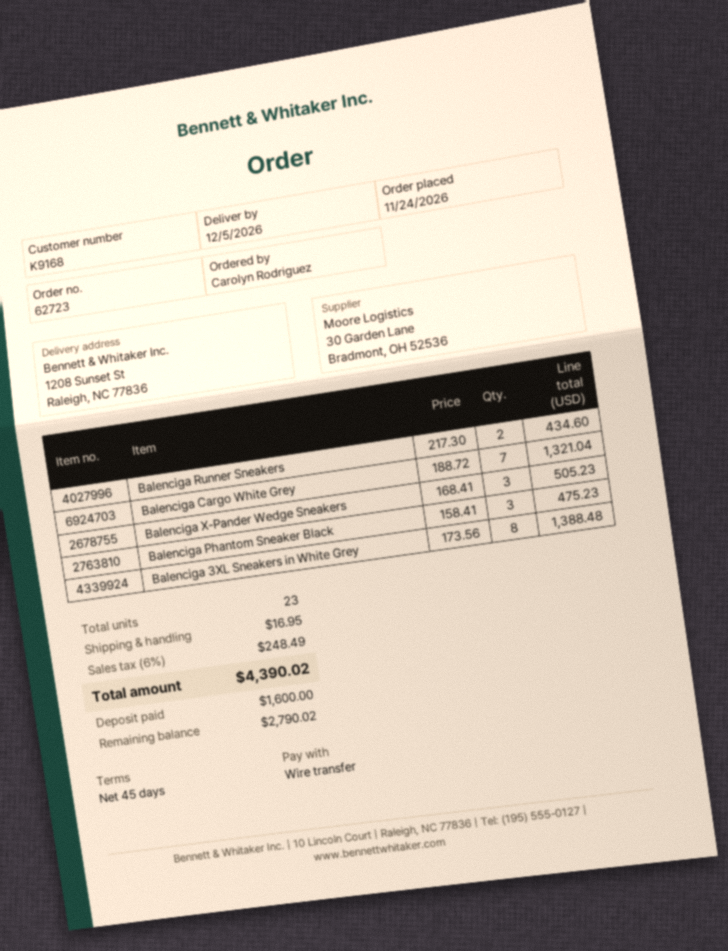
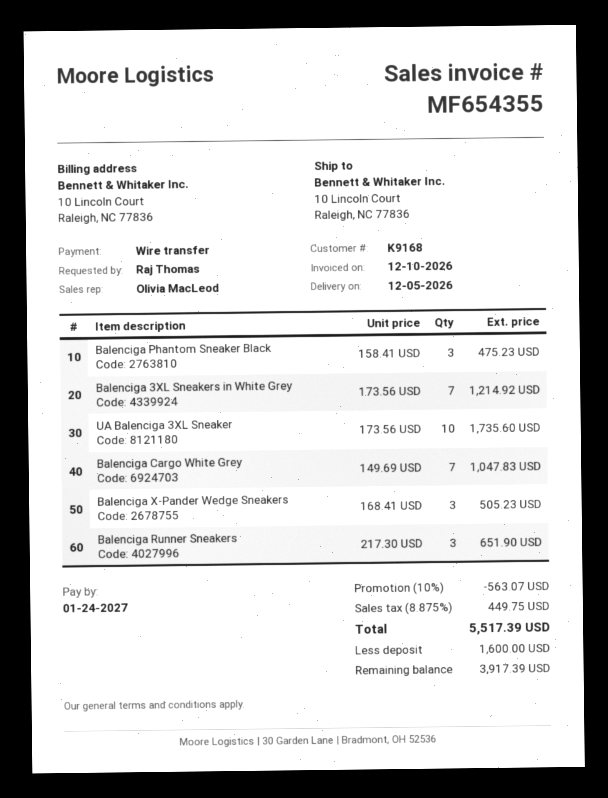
ordered by: Carolyn Rodriguez -> Raj Thomas
ship to: 1208 Sunset St, Raleigh, NC 77836 -> 10 Lincoln Court, Raleigh, NC 77836
Balenciga Runner Sneakers: 2 x 217.30 = 434.60 -> 3 x 217.30 = 651.90
Balenciga Cargo White Grey: 7 x 188.72 = 1321.04 -> 7 x 149.69 = 1047.83
Balenciga 3XL Sneakers in White Grey: 8 x 173.56 = 1388.48 -> 7 x 173.56 = 1214.92
UA Balenciga 3XL Sneaker: none -> 10 x 173.56 = 1735.60
discount: none -> 10% = 563.07
shipping: 16.95 -> none
tax: 6% = 248.49 -> 8.875% = 449.75
total: 4390.02 -> 5517.39
balance: 2790.02 -> 3917.39

